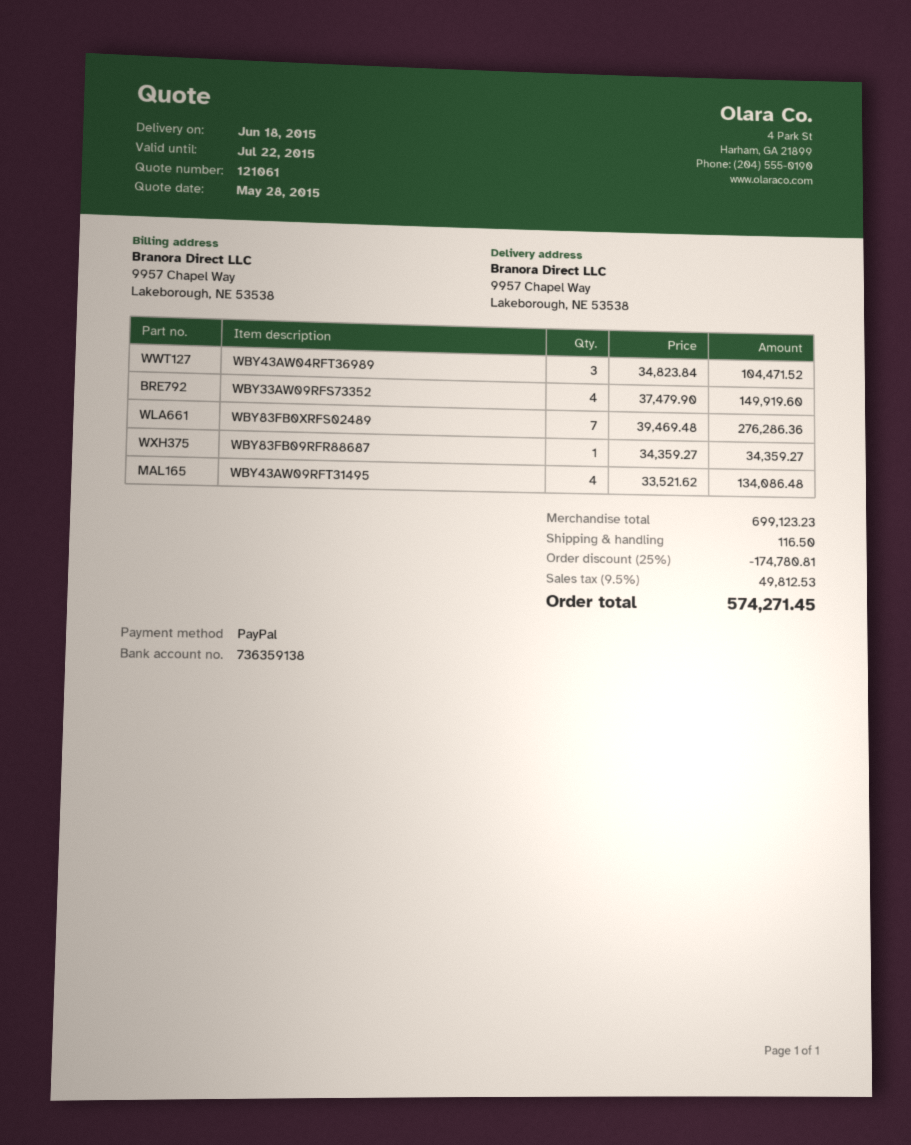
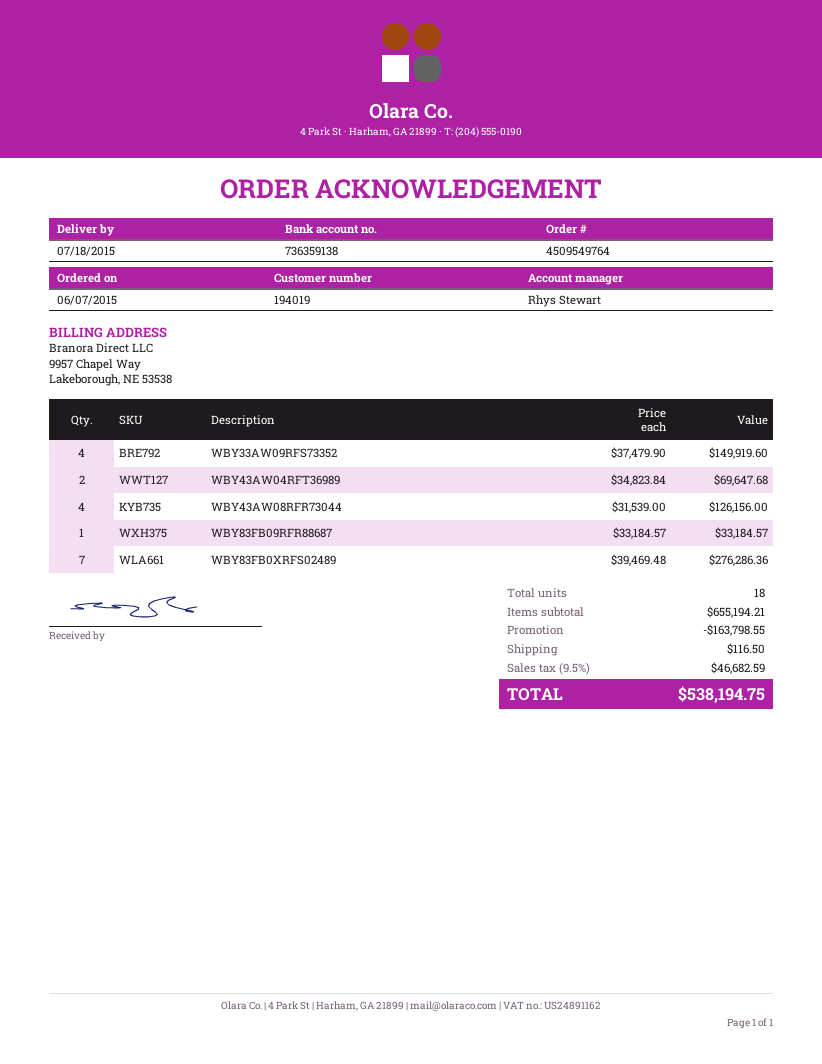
delivery date: 2015-06-18 -> 2015-07-18
WBY43AW04RFT36989: 3 x 34823.84 = 104471.52 -> 2 x 34823.84 = 69647.68
WBY83FB09RFR88687: 1 x 34359.27 = 34359.27 -> 1 x 33184.57 = 33184.57
WBY43AW09RFT31495: 4 x 33521.62 = 134086.48 -> none
WBY43AW08RFR73044: none -> 4 x 31539.00 = 126156.00
subtotal: 699123.23 -> 655194.21
discount: 174780.81 -> 163798.55
tax: 9.5% = 49812.53 -> 9.5% = 46682.59
total: 574271.45 -> 538194.75

